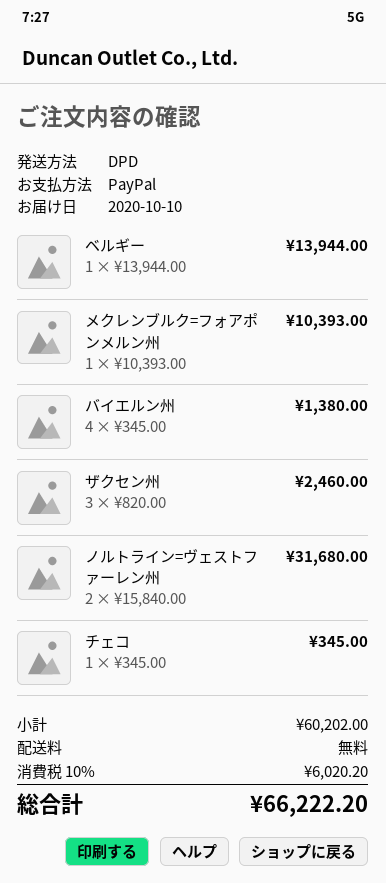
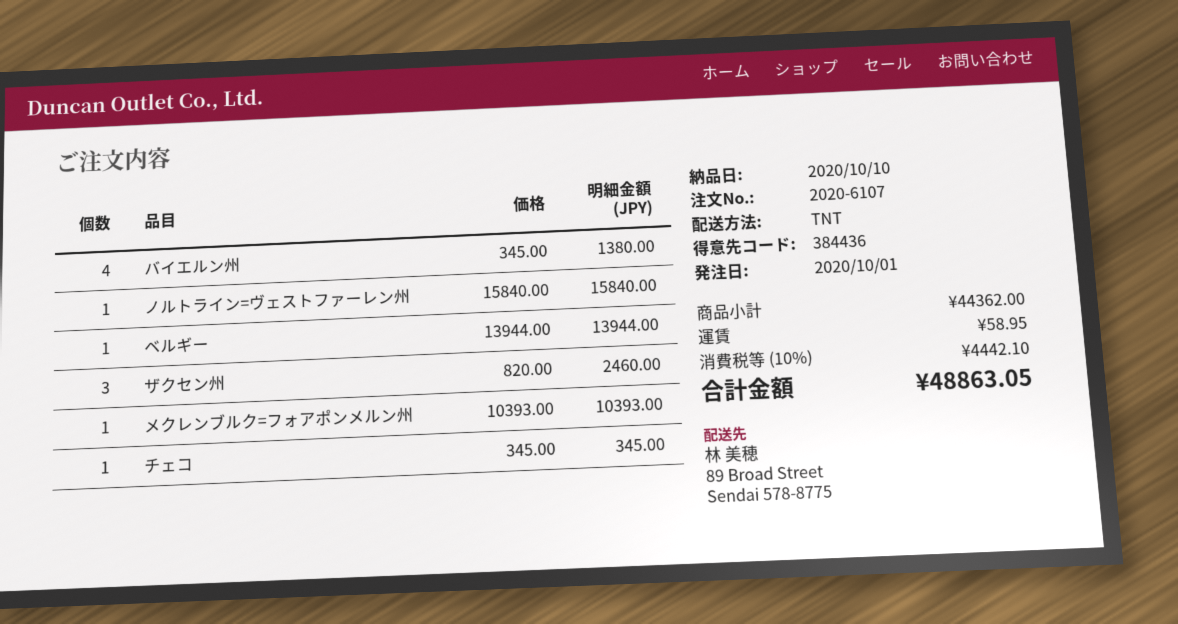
shipping method: DPD -> TNT
ノルトライン=ヴェストファーレン州: 2 x 15840.00 = 31680.00 -> 1 x 15840.00 = 15840.00
subtotal: 60202.00 -> 44362.00
shipping: 0.00 -> 58.95
tax: 10% = 6020.20 -> 10% = 4442.10
total: 66222.20 -> 48863.05

